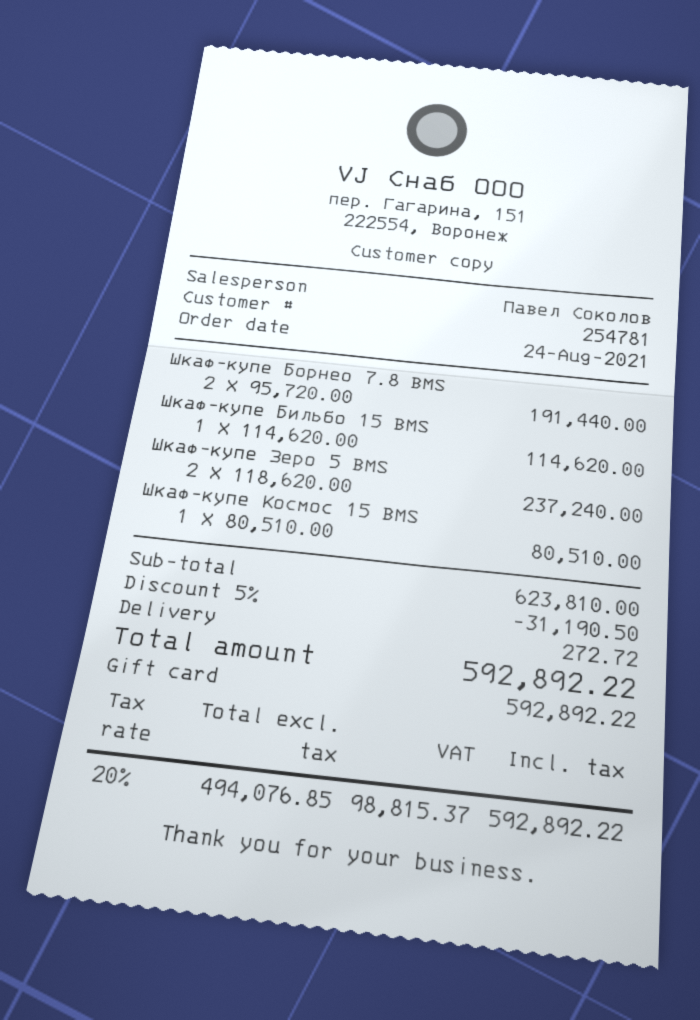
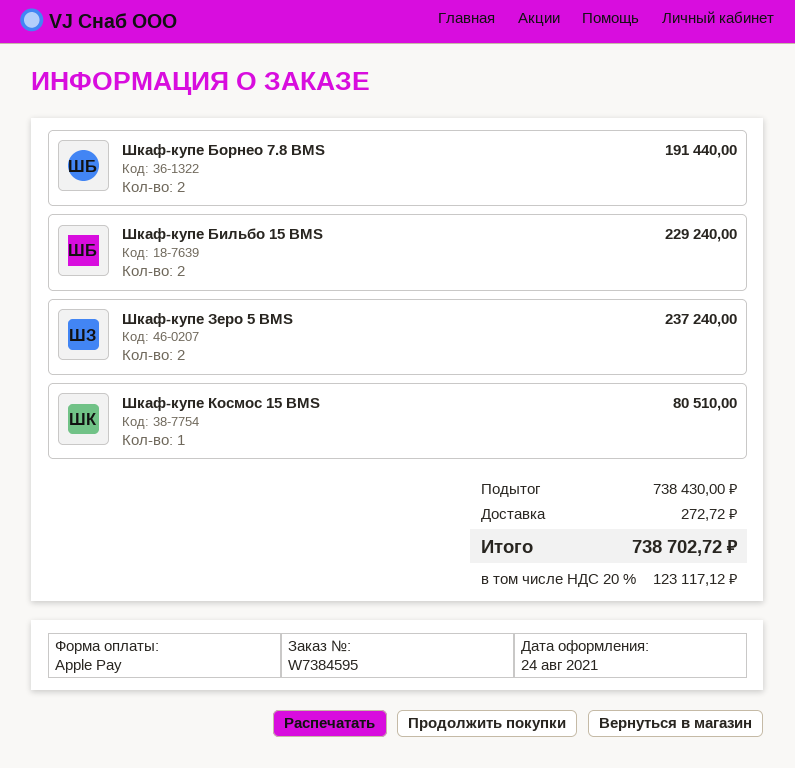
payment method: gift card -> Apple Pay
Шкаф-купе Бильбо 15 BMS: 1 for 114620.00 -> 2 for 229240.00
subtotal: 623810.00 -> 738430.00
discount: 5% = 31190.50 -> none
tax: 20% = 98815.37 -> 20% = 123117.12
total: 592892.22 -> 738702.72

